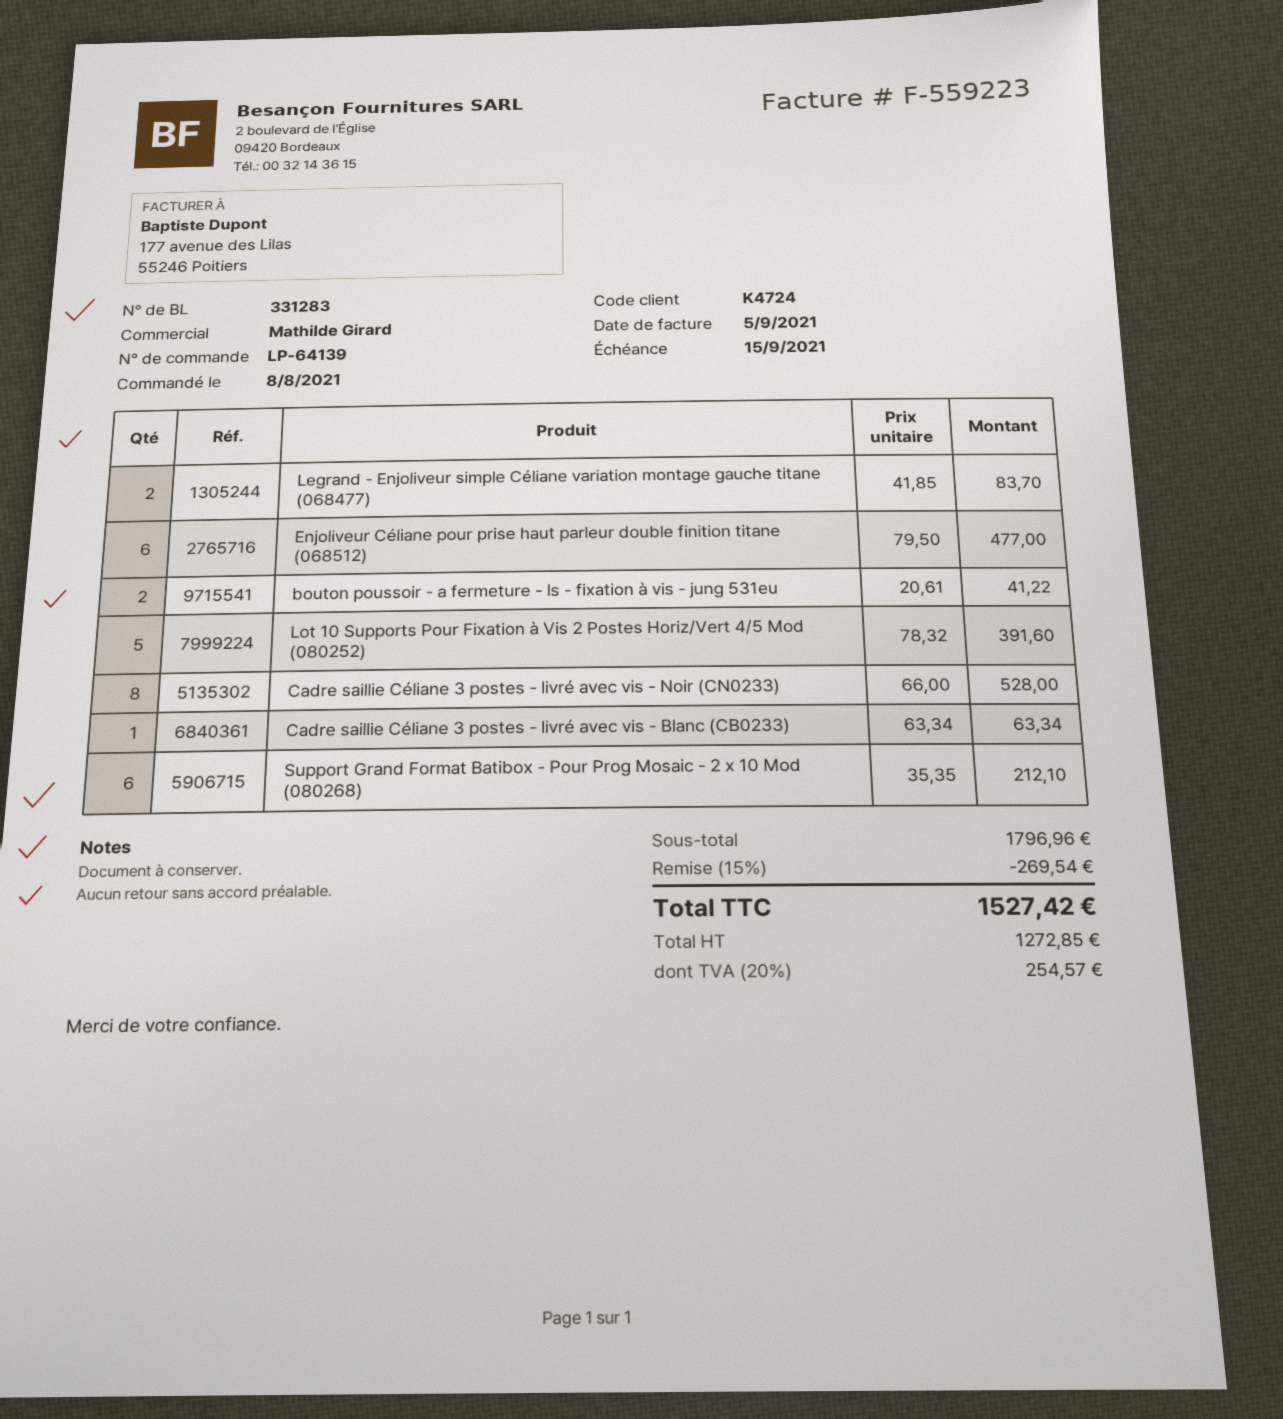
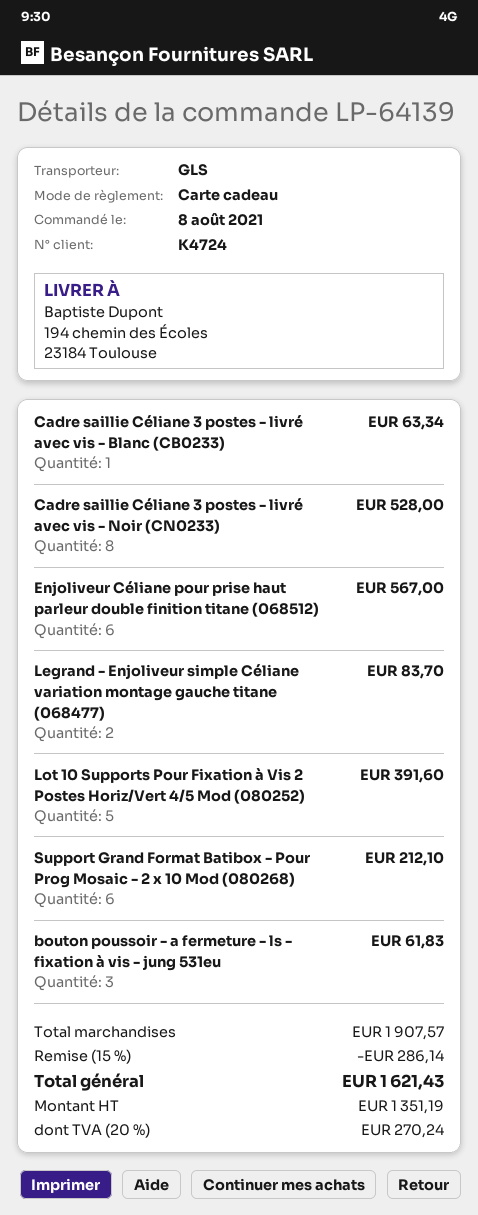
Enjoliveur Céliane pour prise haut parleur double finition titane (068512): 6 for 477.00 -> 6 for 567.00
bouton poussoir - a fermeture - ls - fixation à vis - jung 531eu: 2 for 41.22 -> 3 for 61.83
subtotal: 1796.96 -> 1907.57
discount: 15% = 269.54 -> 15% = 286.14
net: 1272.85 -> 1351.19
tax: 20% = 254.57 -> 20% = 270.24
total: 1527.42 -> 1621.43

